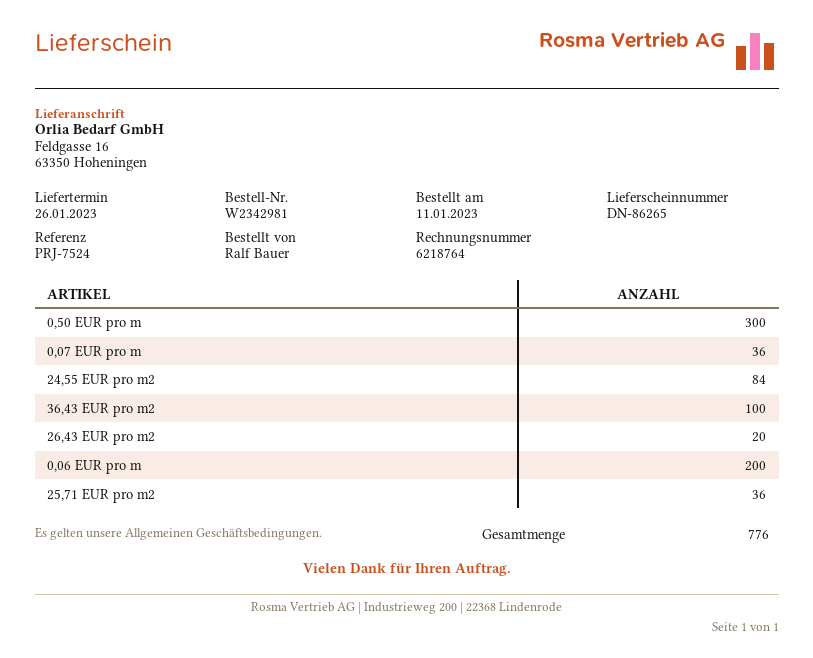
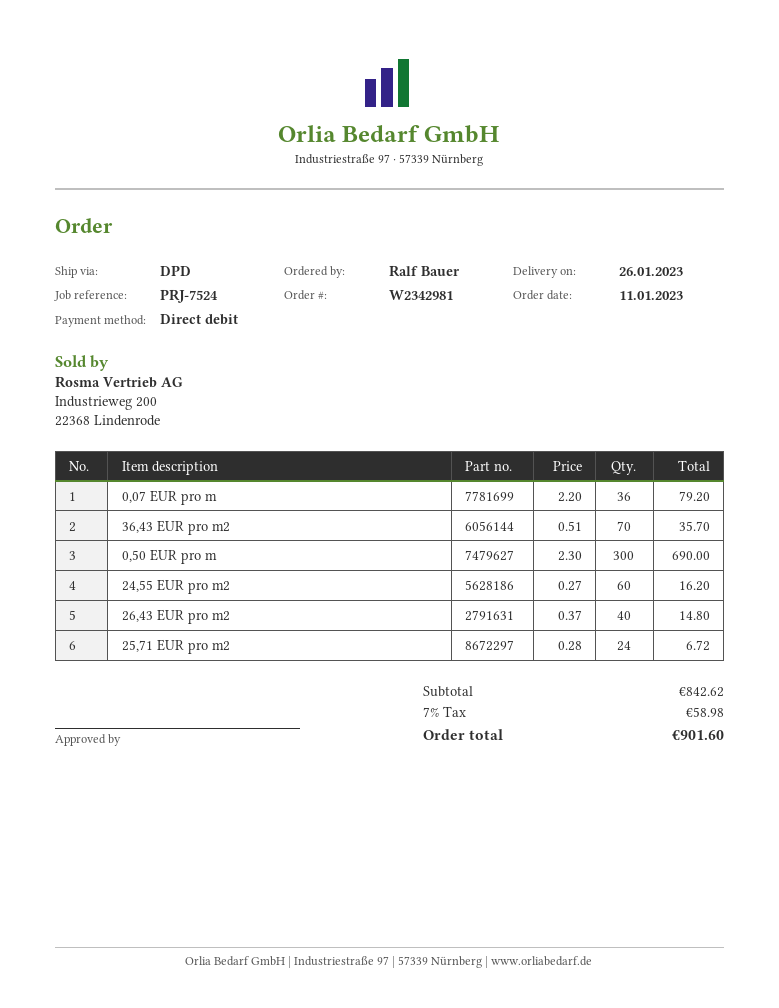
24,55 EUR pro m2: 84 -> 60
36,43 EUR pro m2: 100 -> 70
26,43 EUR pro m2: 20 -> 40
0,06 EUR pro m: 200 -> none
25,71 EUR pro m2: 36 -> 24

